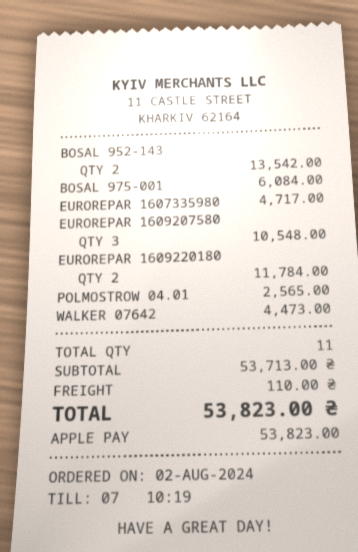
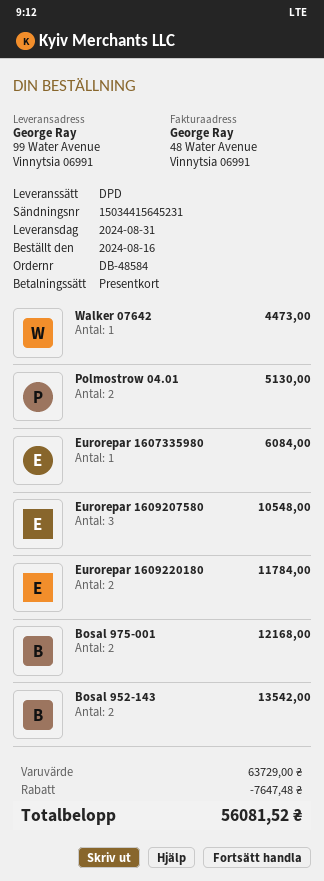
order date: 2024-08-02 -> 2024-08-16
payment method: Apple Pay -> gift card
BOSAL 975-001: 1 for 6084.00 -> 2 for 12168.00
EUROREPAR 1607335980: 1 for 4717.00 -> 1 for 6084.00
POLMOSTROW 04.01: 1 for 2565.00 -> 2 for 5130.00
subtotal: 53713.00 -> 63729.00
discount: none -> 7647.48
shipping: 110.00 -> none
total: 53823.00 -> 56081.52

